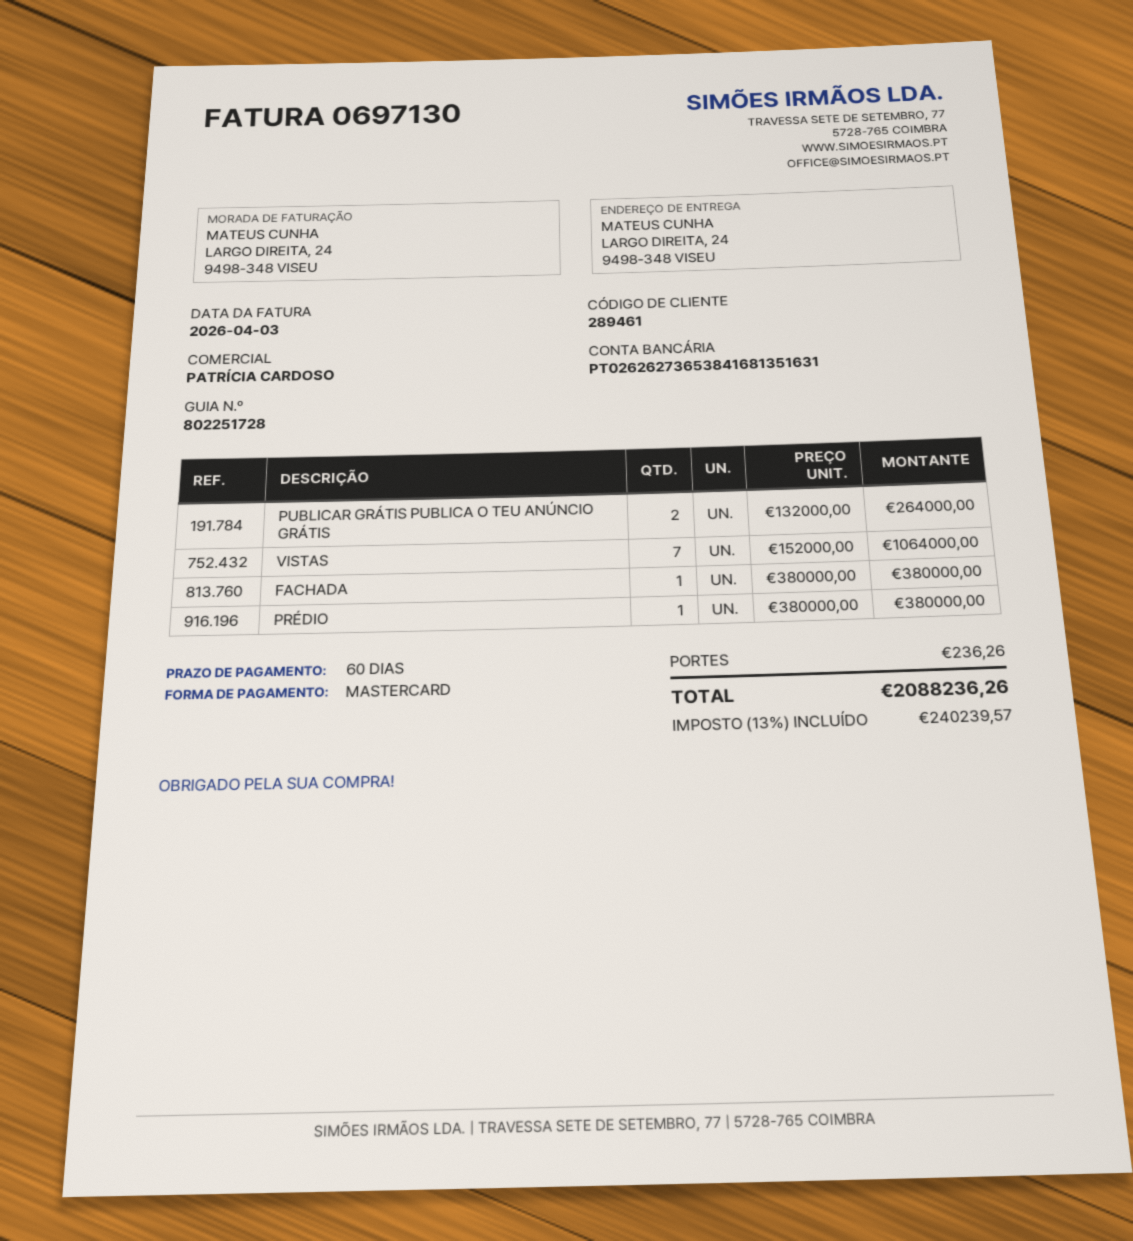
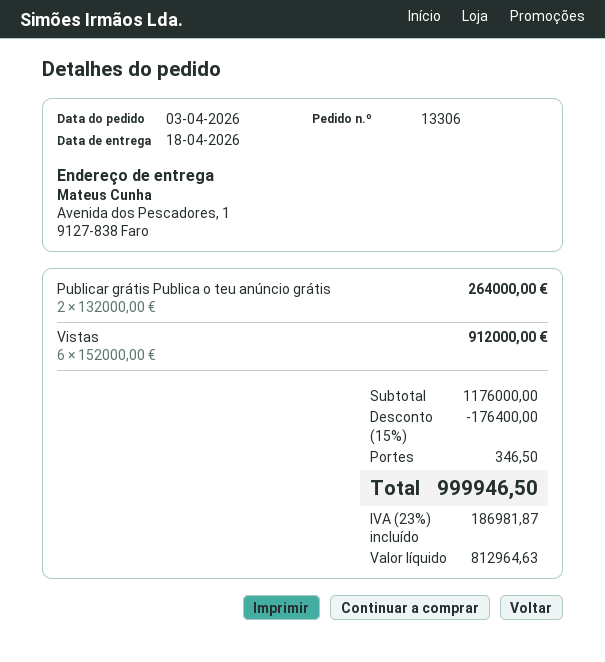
ship to: LARGO DIREITA, 24, 9498-348 VISEU -> Avenida dos Pescadores, 1, 9127-838 Faro
VISTAS: 7 x 152000.00 = 1064000.00 -> 6 x 152000.00 = 912000.00
FACHADA: 1 x 380000.00 = 380000.00 -> none
PRÉDIO: 1 x 380000.00 = 380000.00 -> none
discount: none -> 15% = 176400.00
shipping: 236.26 -> 346.50
tax: 13% = 240239.57 -> 23% = 186981.87
total: 2088236.26 -> 999946.50

